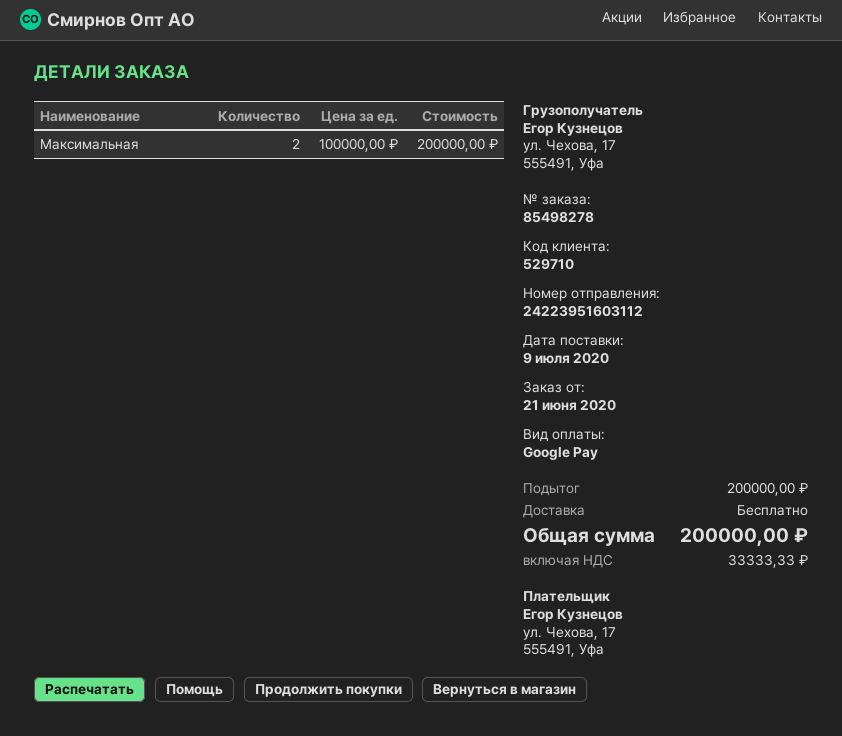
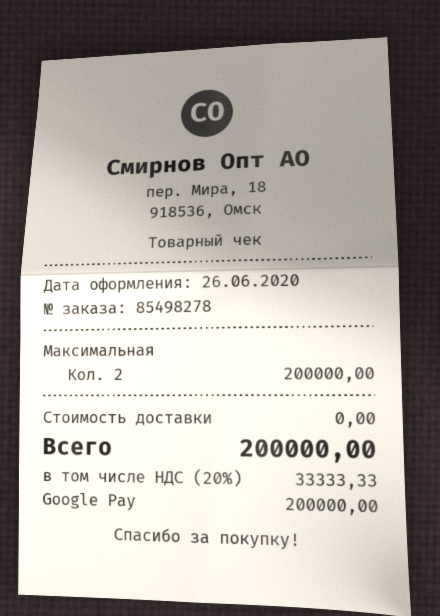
order date: 2020-06-21 -> 2020-06-26

